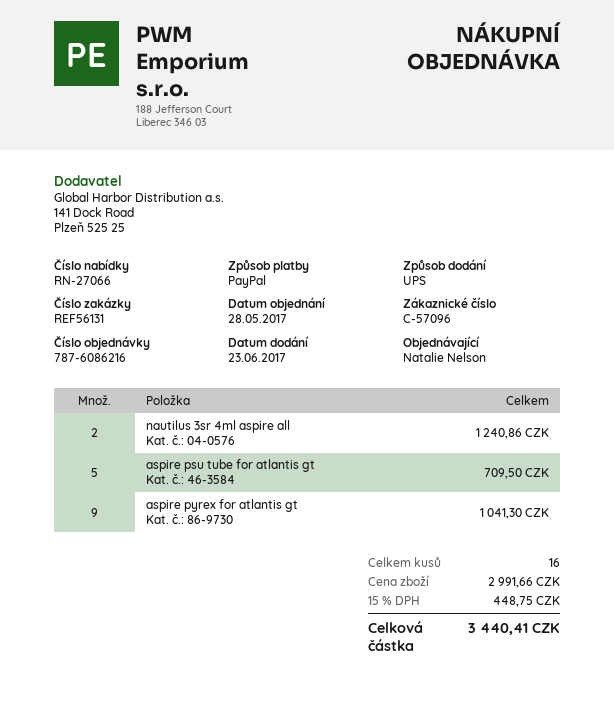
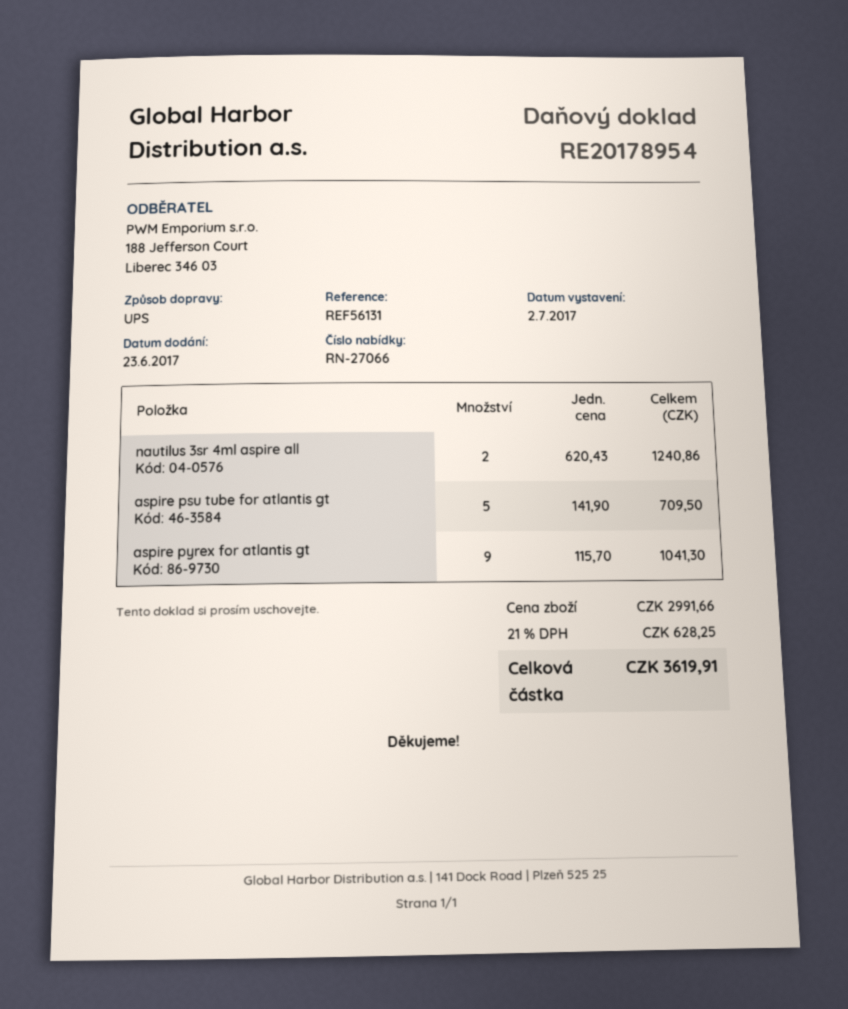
tax: 15% = 448.75 -> 21% = 628.25
total: 3440.41 -> 3619.91

